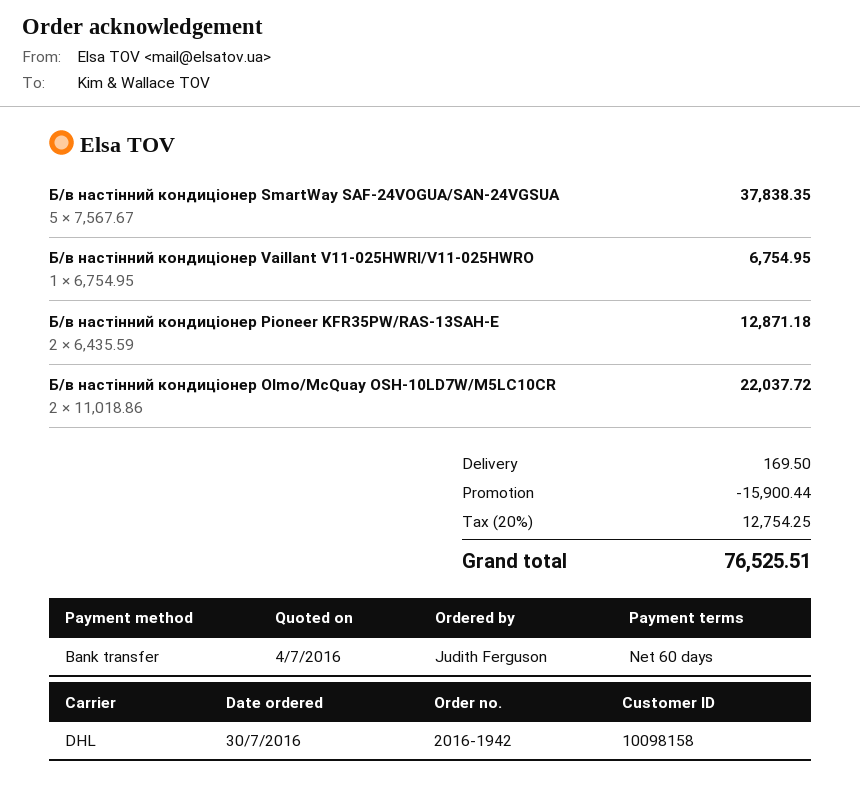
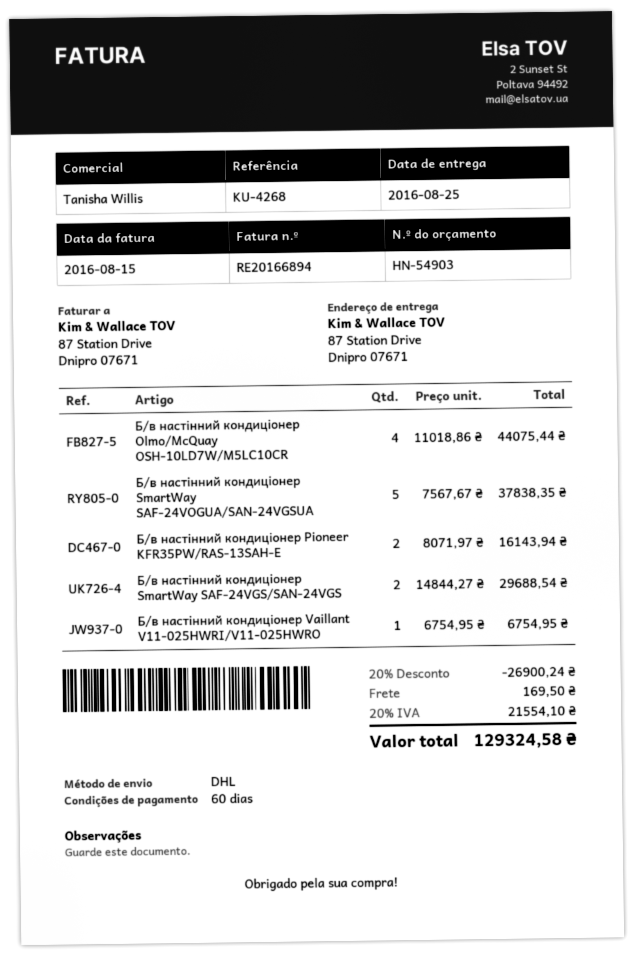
Б/в настінний кондиціонер Pioneer KFR35PW/RAS-13SAH-Е: 2 x 6435.59 = 12871.18 -> 2 x 8071.97 = 16143.94
Б/в настінний кондиціонер Olmo/McQuay OSH-10LD7W/M5LC10CR: 2 x 11018.86 = 22037.72 -> 4 x 11018.86 = 44075.44
Б/в настінний кондиціонер SmartWay SAF-24VGS/SAN-24VGS: none -> 2 x 14844.27 = 29688.54
discount: 15900.44 -> 26900.24
tax: 20% = 12754.25 -> 20% = 21554.10
total: 76525.51 -> 129324.58

